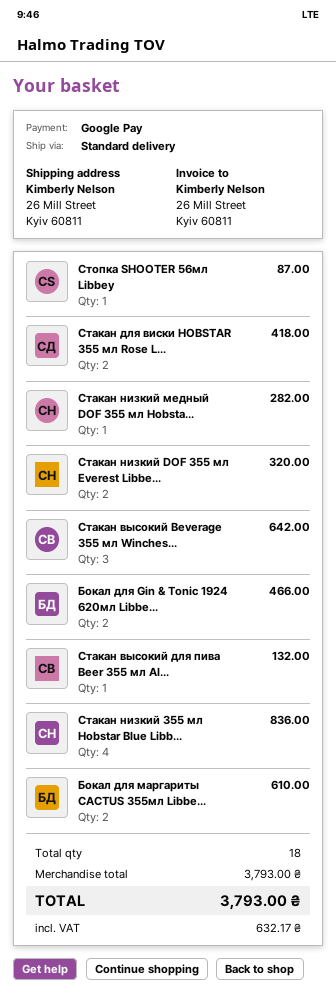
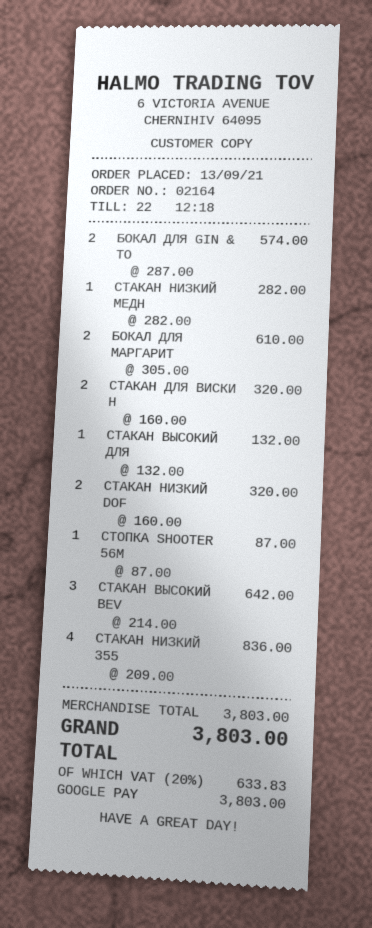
Стакан для виски HOBSTAR 355 мл Rose L...: 2 for 418.00 -> 2 for 320.00
Бокал для Gin & Tonic 1924 620мл Libbe...: 2 for 466.00 -> 2 for 574.00
subtotal: 3793.00 -> 3803.00
tax: 632.17 -> 633.83
total: 3793.00 -> 3803.00

